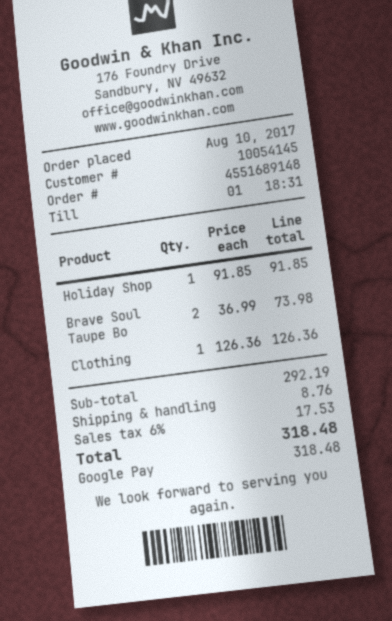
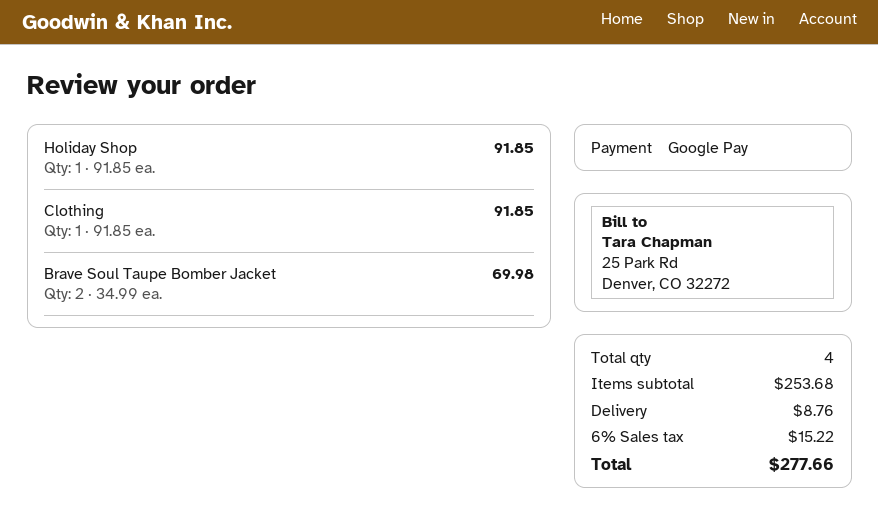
Brave Soul Taupe Bo: 2 x 36.99 = 73.98 -> 2 x 34.99 = 69.98
Clothing: 1 x 126.36 = 126.36 -> 1 x 91.85 = 91.85
subtotal: 292.19 -> 253.68
tax: 6% = 17.53 -> 6% = 15.22
total: 318.48 -> 277.66

